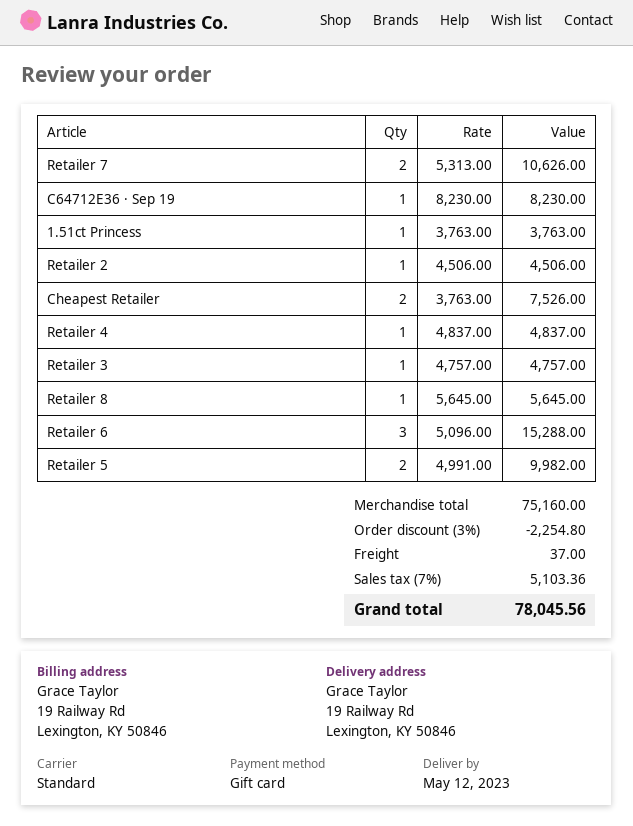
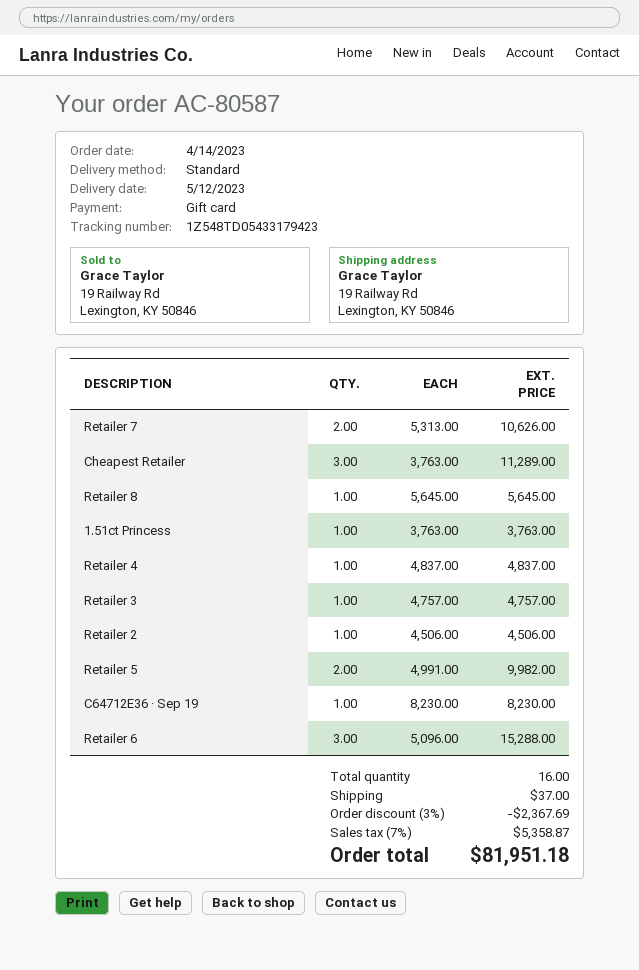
Cheapest Retailer: 2 x 3763.00 = 7526.00 -> 3 x 3763.00 = 11289.00
discount: 3% = 2254.80 -> 3% = 2367.69
tax: 7% = 5103.36 -> 7% = 5358.87
total: 78045.56 -> 81951.18

